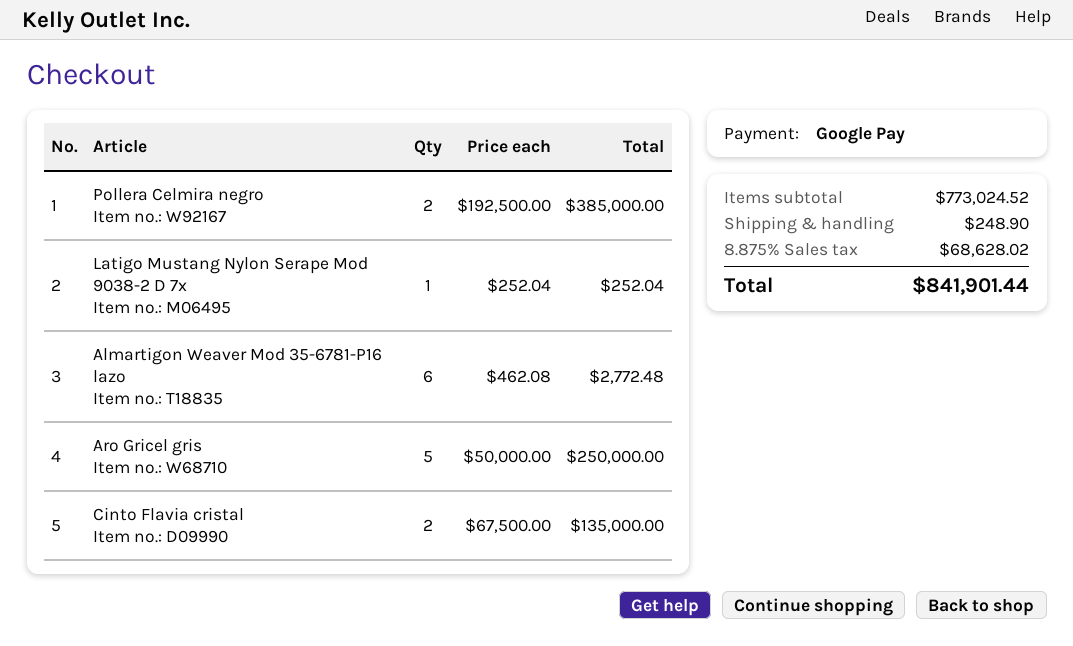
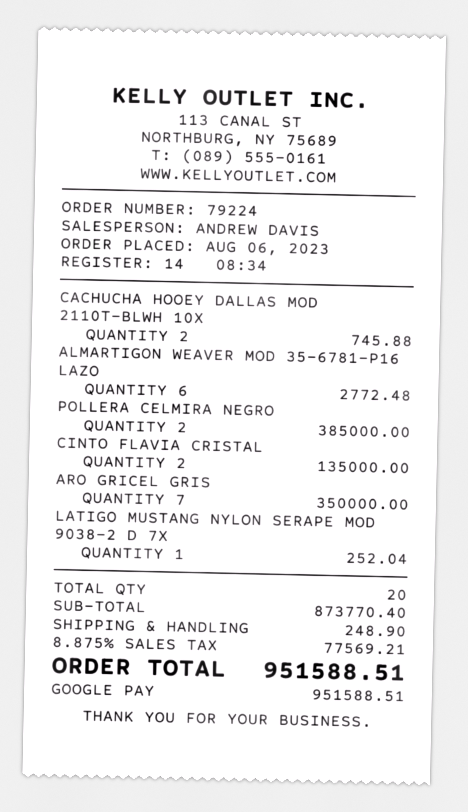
Aro Gricel gris: 5 for 250000.00 -> 7 for 350000.00
CACHUCHA HOOEY DALLAS MOD 2110T-BLWH 10X: none -> 2 for 745.88
subtotal: 773024.52 -> 873770.40
tax: 8.875% = 68628.02 -> 8.875% = 77569.21
total: 841901.44 -> 951588.51

